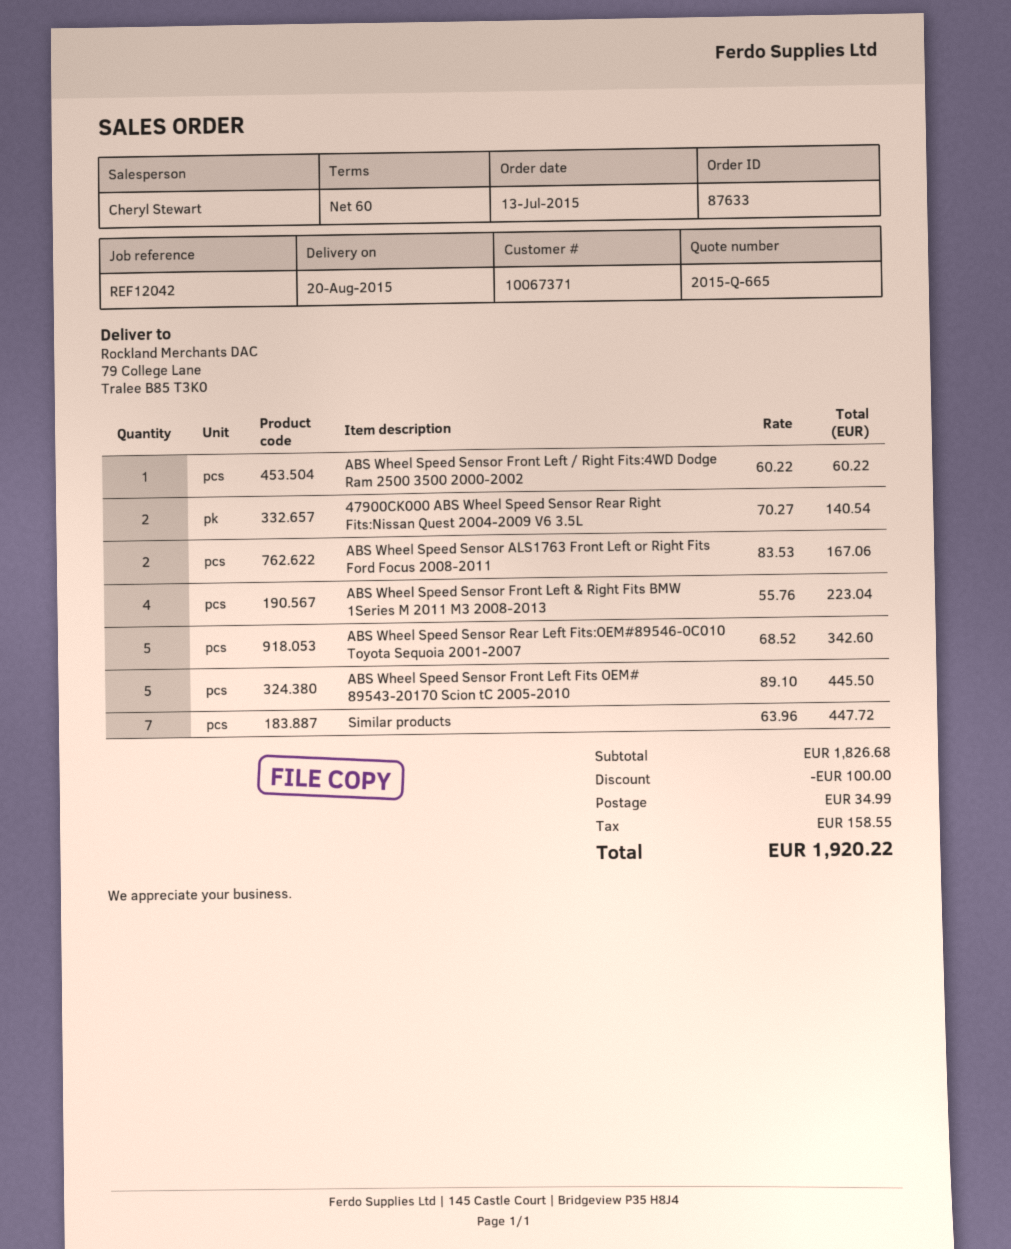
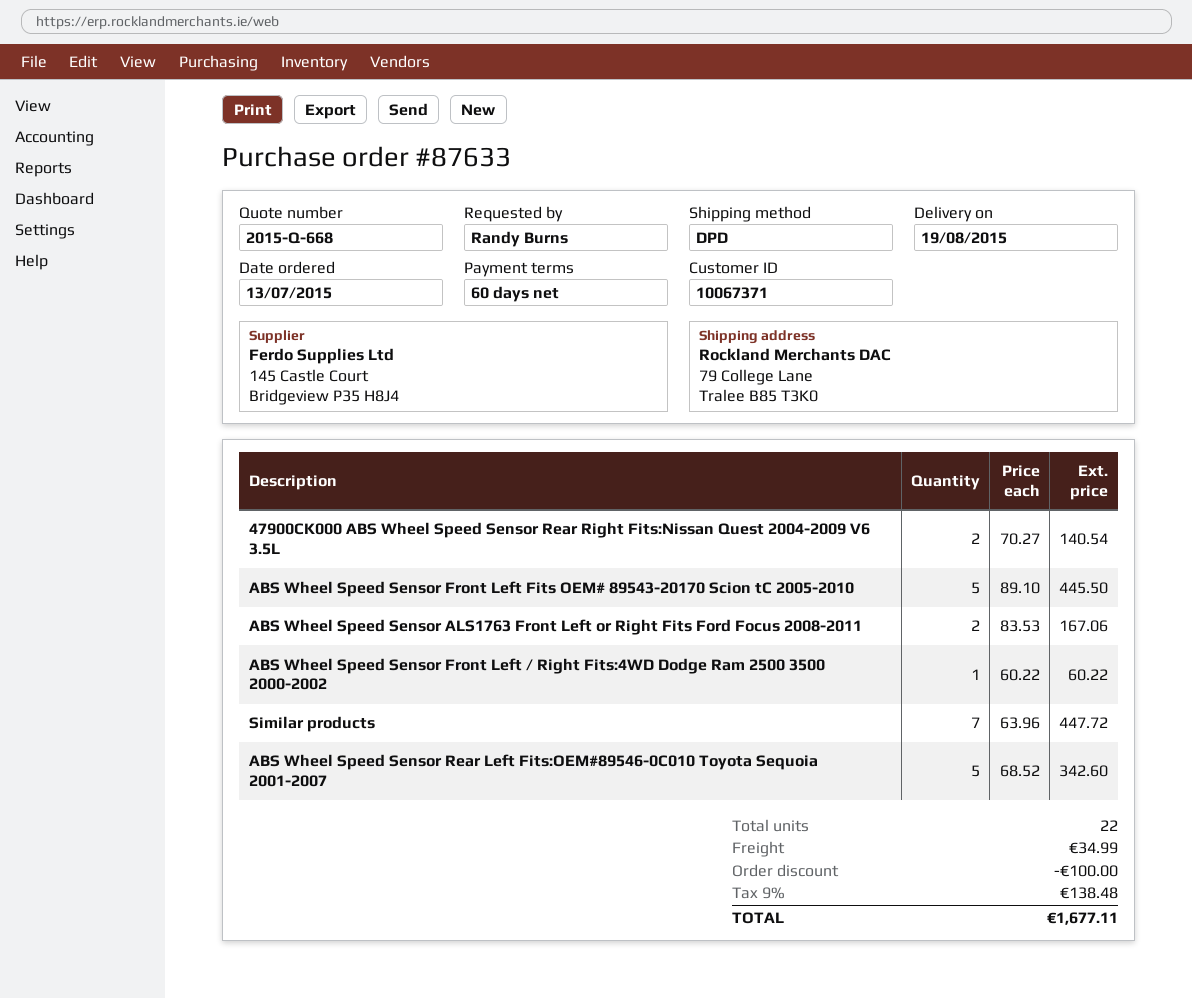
quote number: 2015-Q-665 -> 2015-Q-668
delivery date: 2015-08-20 -> 2015-08-19
ABS Wheel Speed Sensor Front Left & Right Fits BMW 1Series M 2011 M3 2008-2013: 4 x 55.76 = 223.04 -> none
tax: 158.55 -> 138.48
total: 1920.22 -> 1677.11

